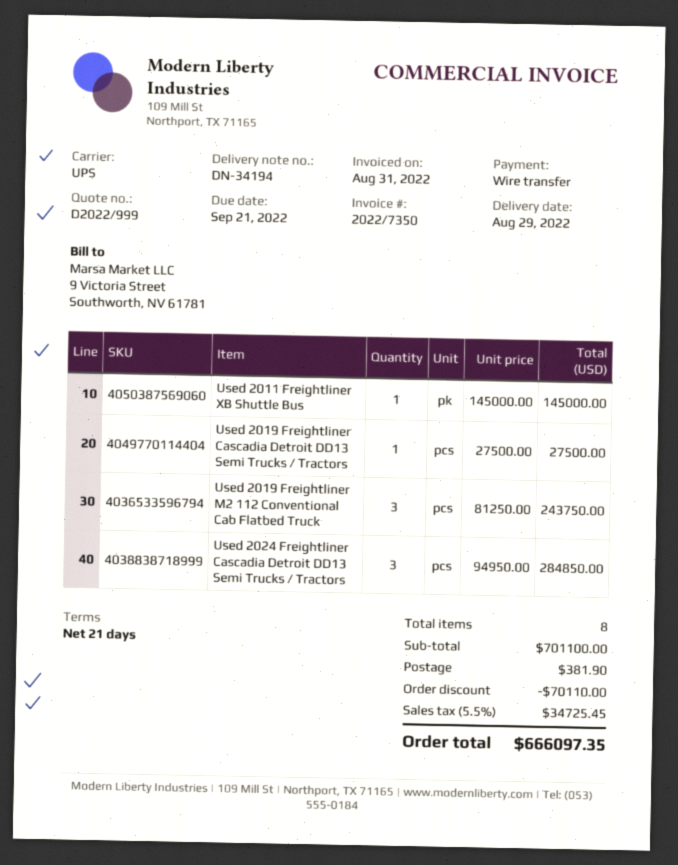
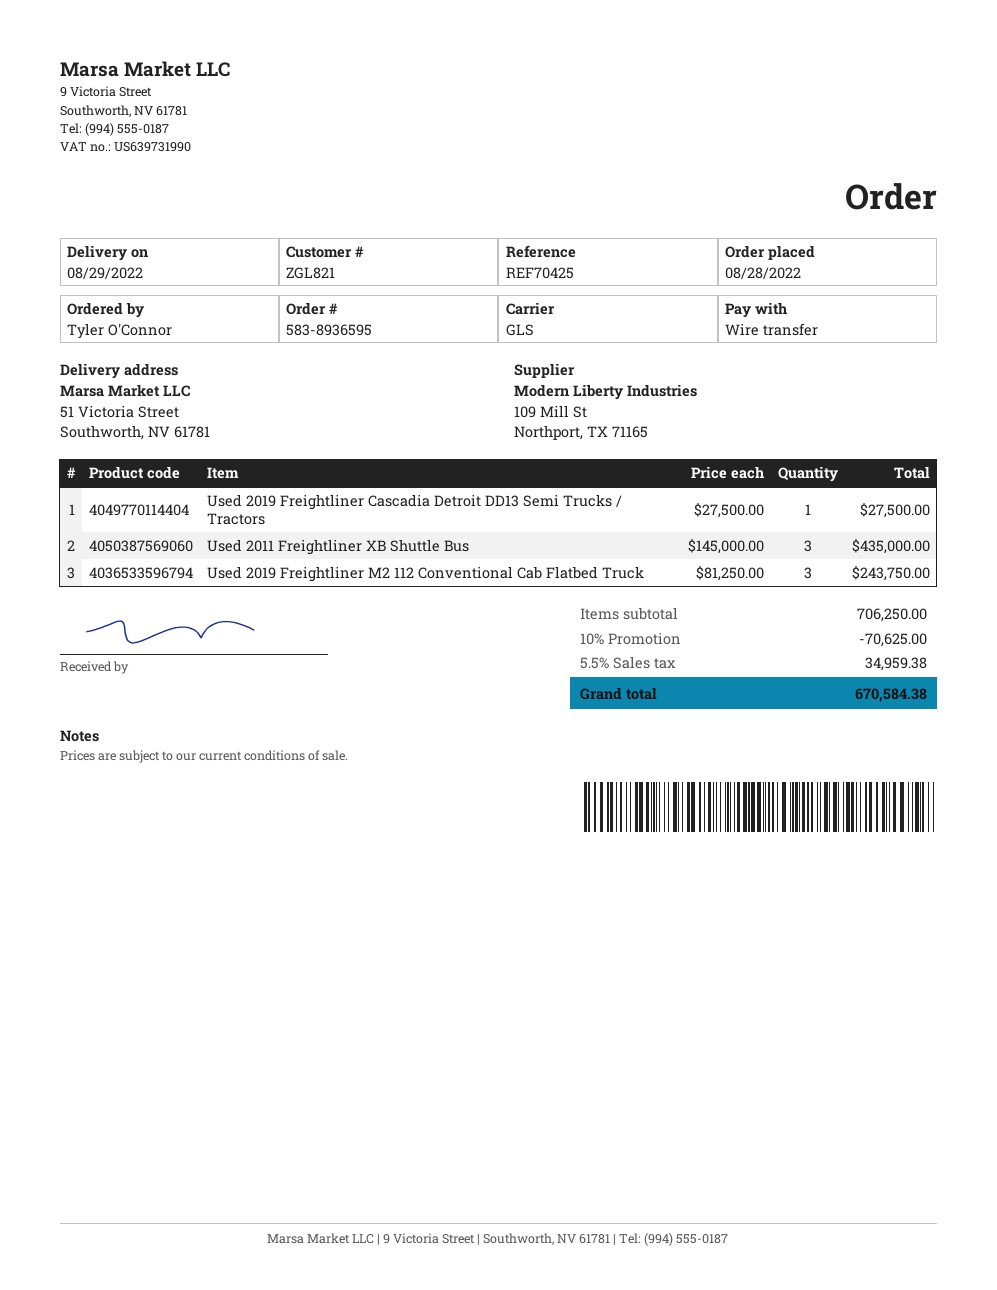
shipping method: UPS -> GLS
Used 2011 Freightliner XB Shuttle Bus: 1 x 145000.00 = 145000.00 -> 3 x 145000.00 = 435000.00
Used 2024 Freightliner Cascadia Detroit DD13 Semi Trucks / Tractors: 3 x 94950.00 = 284850.00 -> none
subtotal: 701100.00 -> 706250.00
discount: 70110.00 -> 70625.00
shipping: 381.90 -> none
tax: 5.5% = 34725.45 -> 5.5% = 34959.38
total: 666097.35 -> 670584.38

